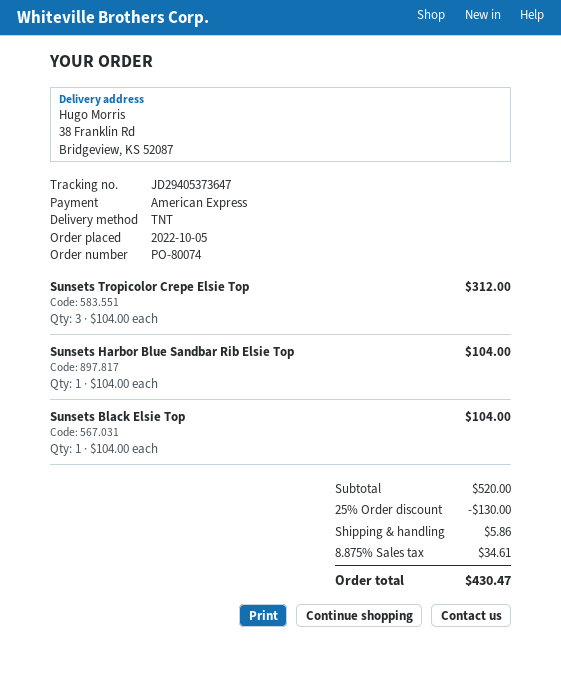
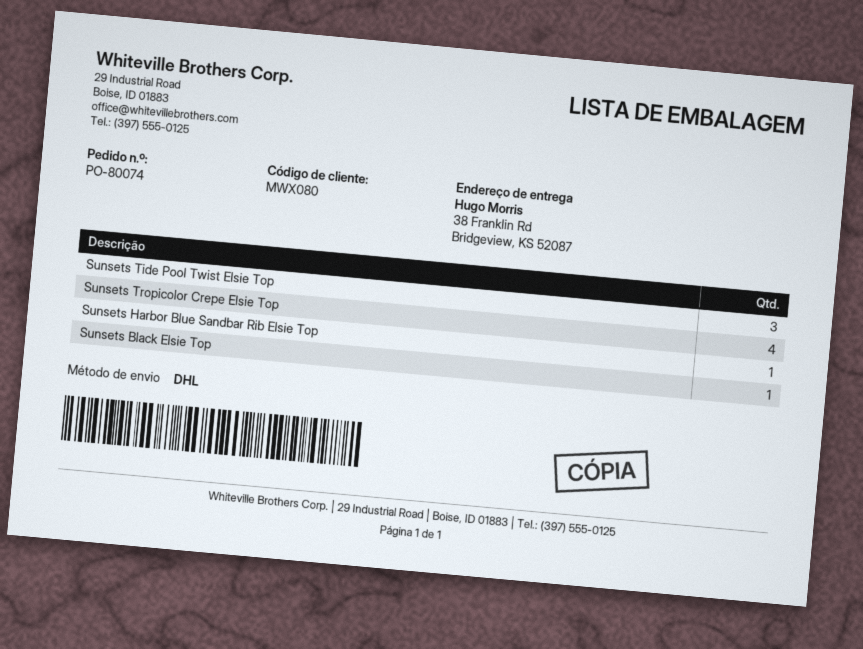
shipping method: TNT -> DHL
Sunsets Tropicolor Crepe Elsie Top: 3 -> 4
Sunsets Tide Pool Twist Elsie Top: none -> 3

